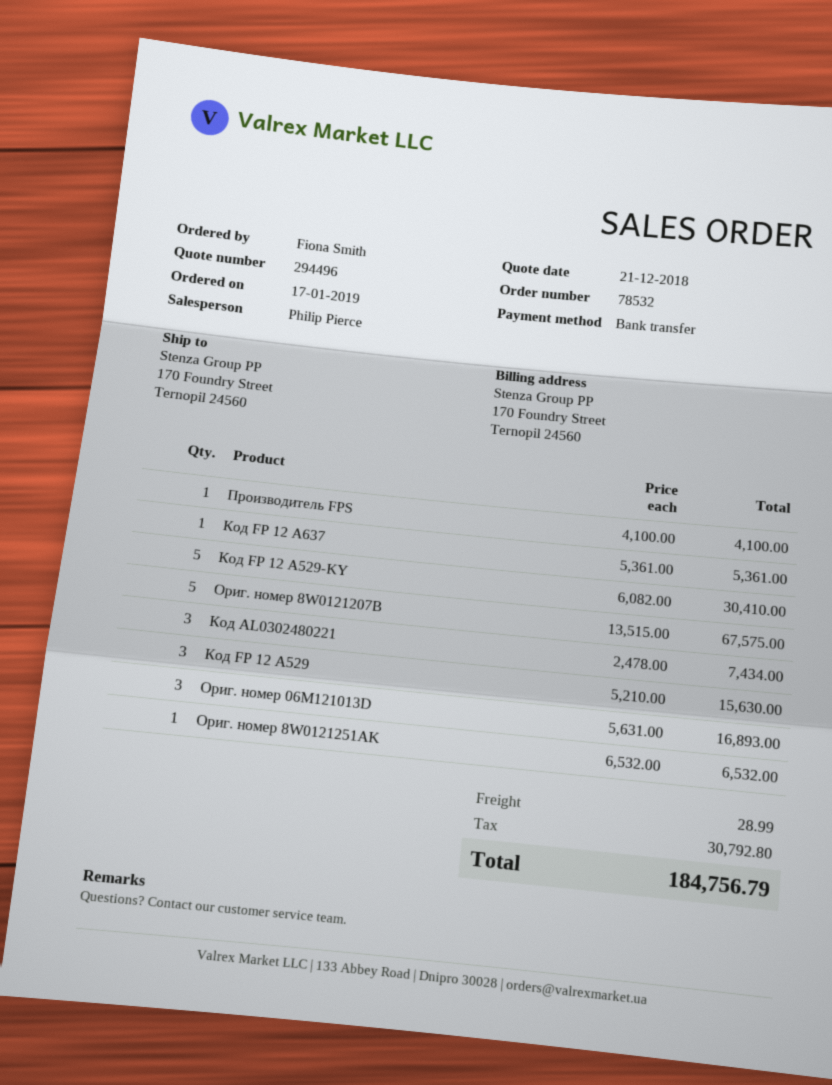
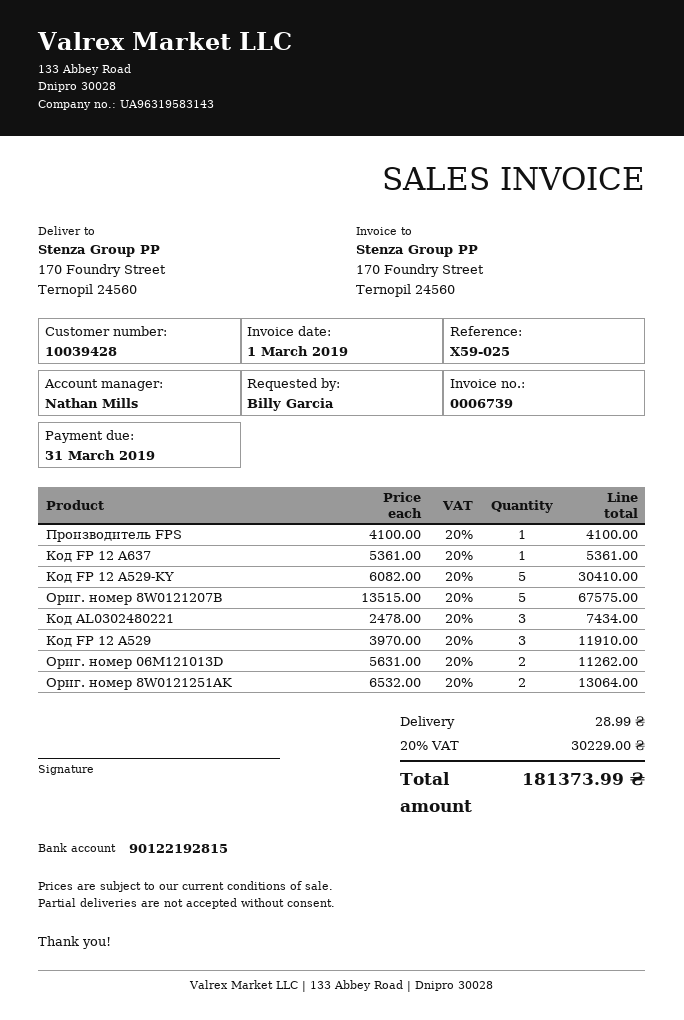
ordered by: Fiona Smith -> Billy Garcia
sales rep: Philip Pierce -> Nathan Mills
Код FP 12 A529: 3 x 5210.00 = 15630.00 -> 3 x 3970.00 = 11910.00
Ориг. номер 06M121013D: 3 x 5631.00 = 16893.00 -> 2 x 5631.00 = 11262.00
Ориг. номер 8W0121251AK: 1 x 6532.00 = 6532.00 -> 2 x 6532.00 = 13064.00
tax: 30792.80 -> 30229.00
total: 184756.79 -> 181373.99

